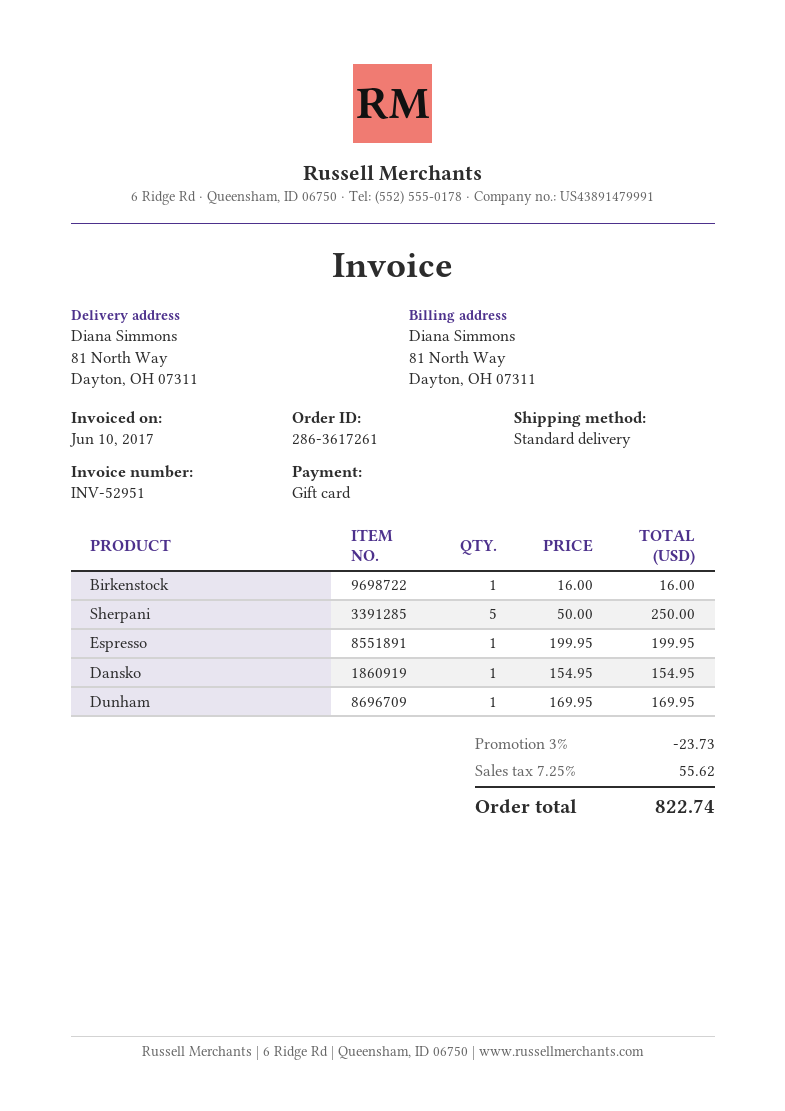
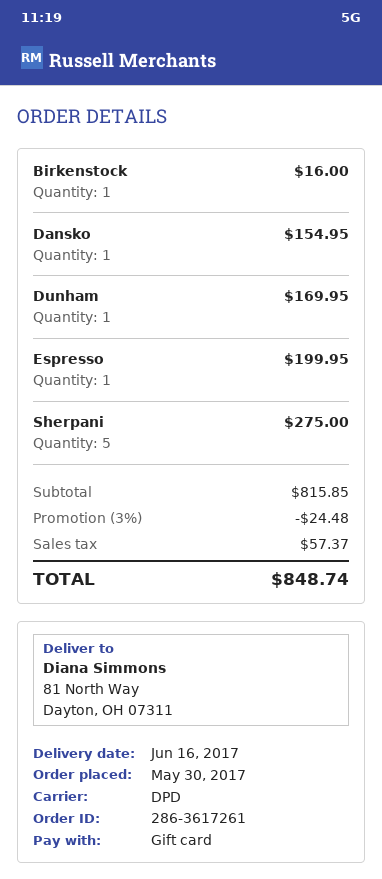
shipping method: standard -> DPD
Sherpani: 5 for 250.00 -> 5 for 275.00
discount: 3% = 23.73 -> 3% = 24.48
tax: 55.62 -> 57.37
total: 822.74 -> 848.74

